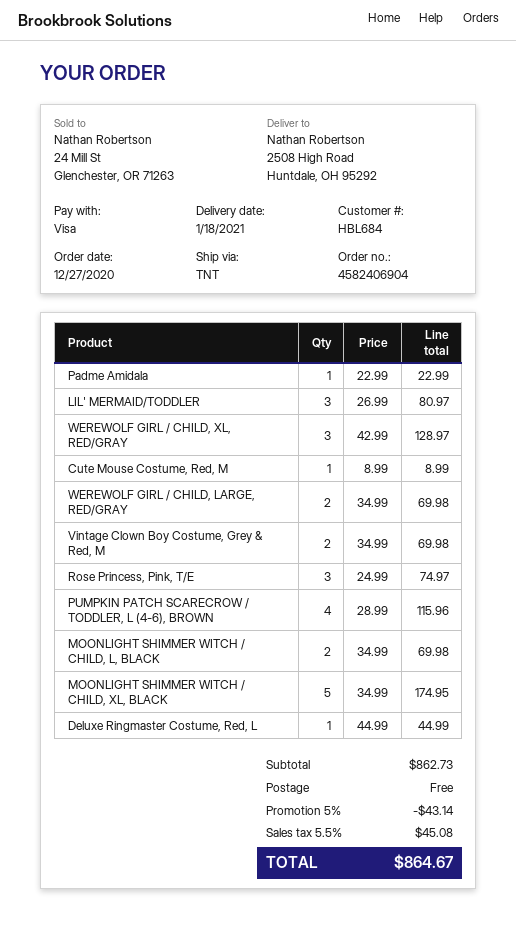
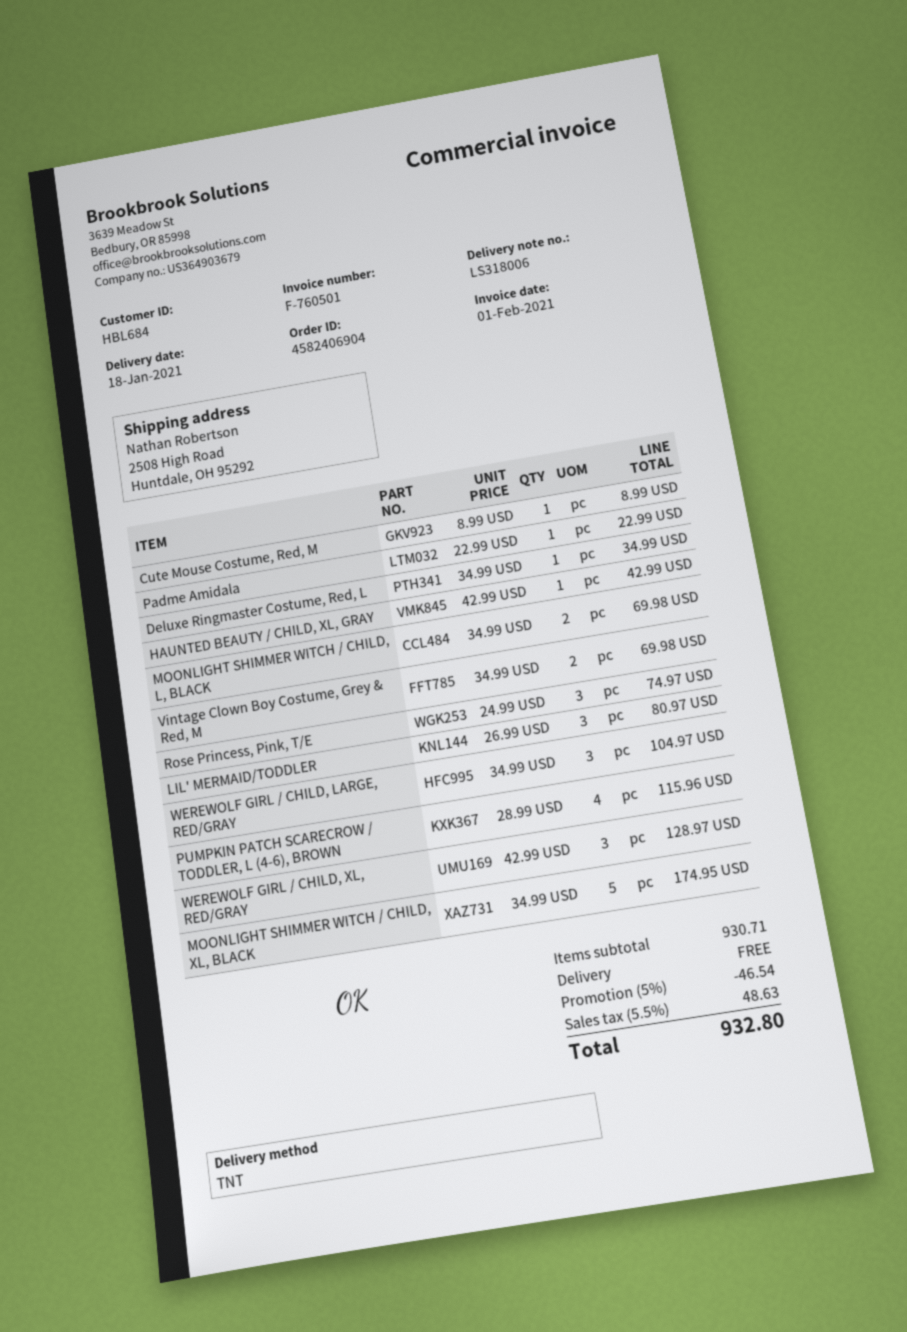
WEREWOLF GIRL / CHILD, LARGE, RED/GRAY: 2 x 34.99 = 69.98 -> 3 x 34.99 = 104.97
Deluxe Ringmaster Costume, Red, L: 1 x 44.99 = 44.99 -> 1 x 34.99 = 34.99
HAUNTED BEAUTY / CHILD, XL, GRAY: none -> 1 x 42.99 = 42.99
subtotal: 862.73 -> 930.71
discount: 5% = 43.14 -> 5% = 46.54
tax: 5.5% = 45.08 -> 5.5% = 48.63
total: 864.67 -> 932.80

